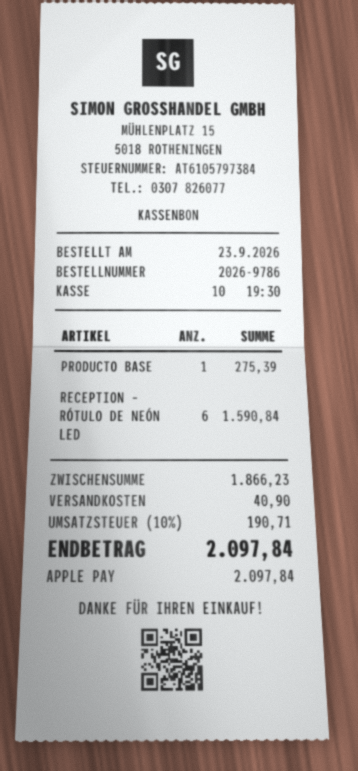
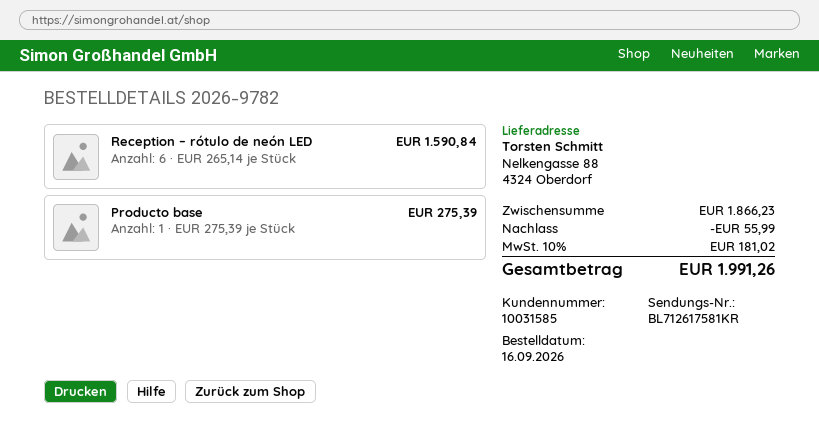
order number: 2026-9786 -> 2026-9782
order date: 2026-09-23 -> 2026-09-16
discount: none -> 55.99
shipping: 40.90 -> none
tax: 10% = 190.71 -> 10% = 181.02
total: 2097.84 -> 1991.26

